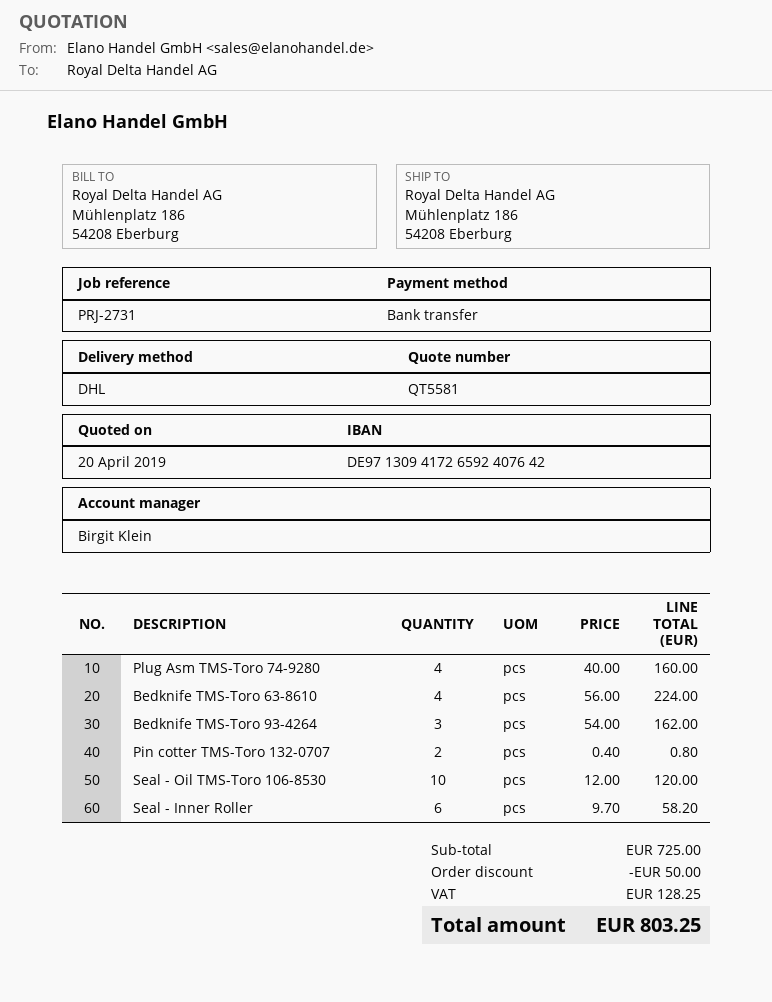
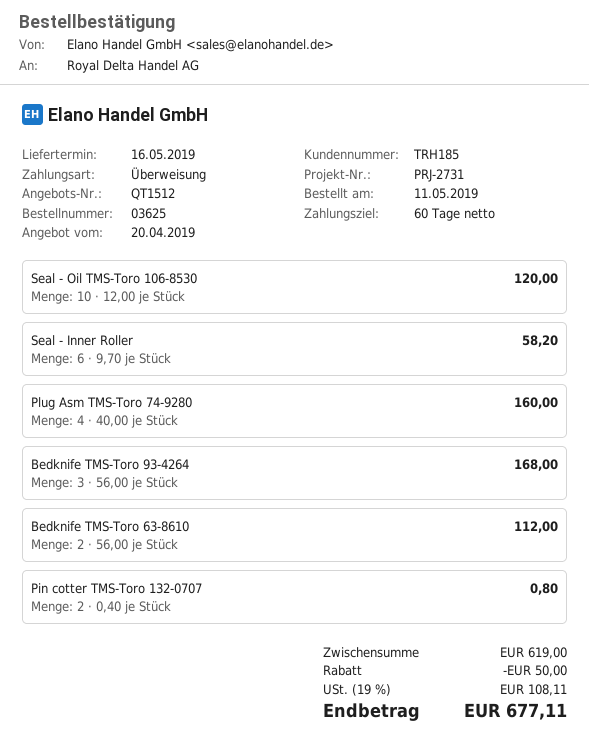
quote number: QT5581 -> QT1512
Bedknife TMS-Toro 63-8610: 4 x 56.00 = 224.00 -> 2 x 56.00 = 112.00
Bedknife TMS-Toro 93-4264: 3 x 54.00 = 162.00 -> 3 x 56.00 = 168.00
subtotal: 725.00 -> 619.00
tax: 128.25 -> 108.11
total: 803.25 -> 677.11

